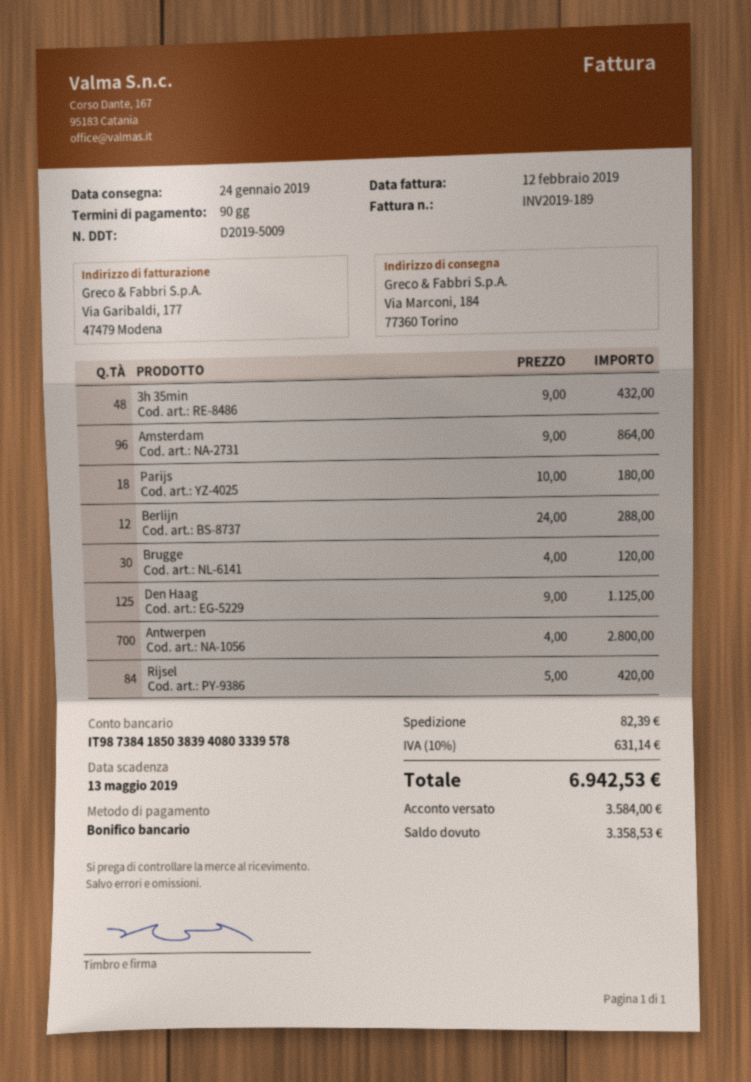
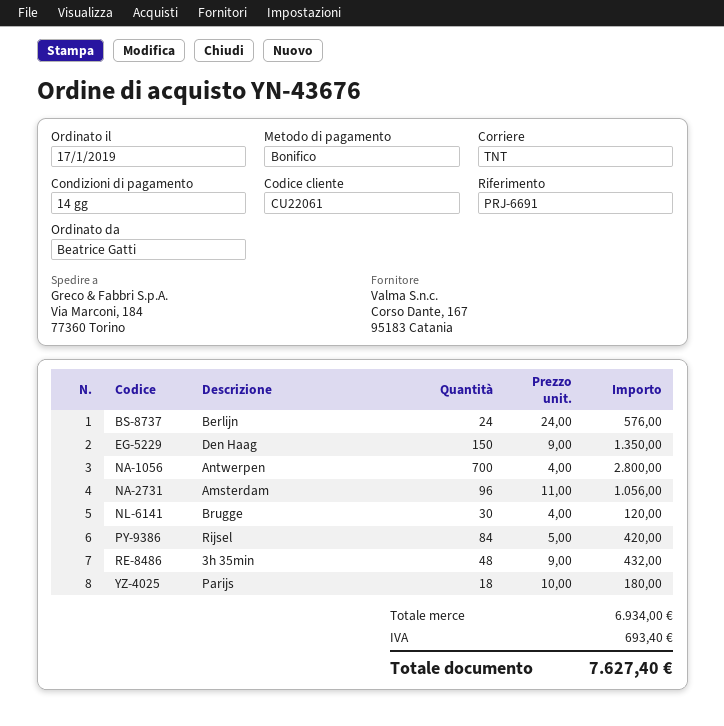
payment terms: 90 days -> 14 days
Amsterdam: 96 x 9.00 = 864.00 -> 96 x 11.00 = 1056.00
Berlijn: 12 x 24.00 = 288.00 -> 24 x 24.00 = 576.00
Den Haag: 125 x 9.00 = 1125.00 -> 150 x 9.00 = 1350.00
shipping: 82.39 -> none
tax: 631.14 -> 693.40
total: 6942.53 -> 7627.40

